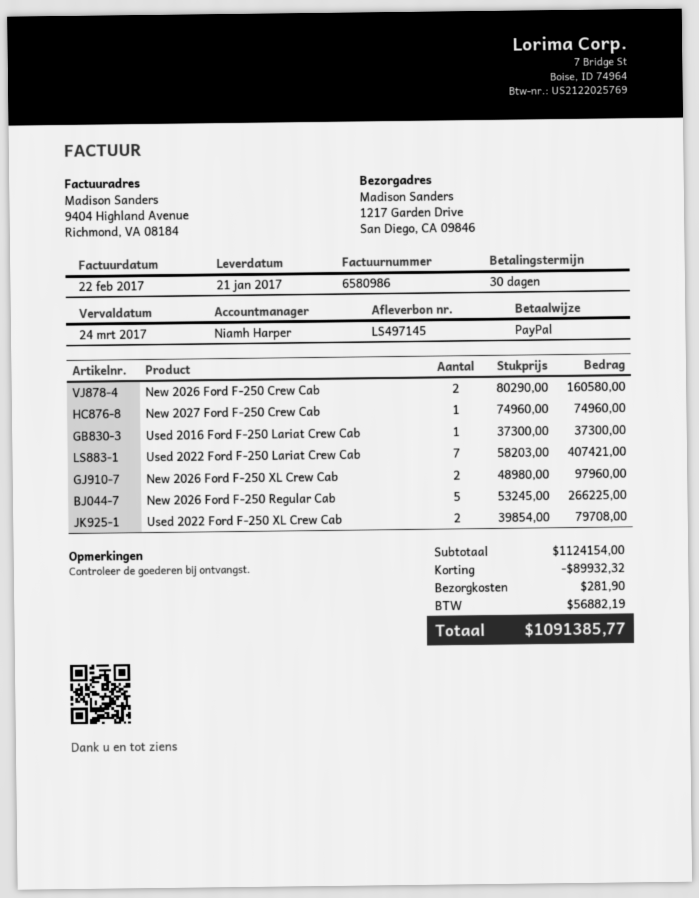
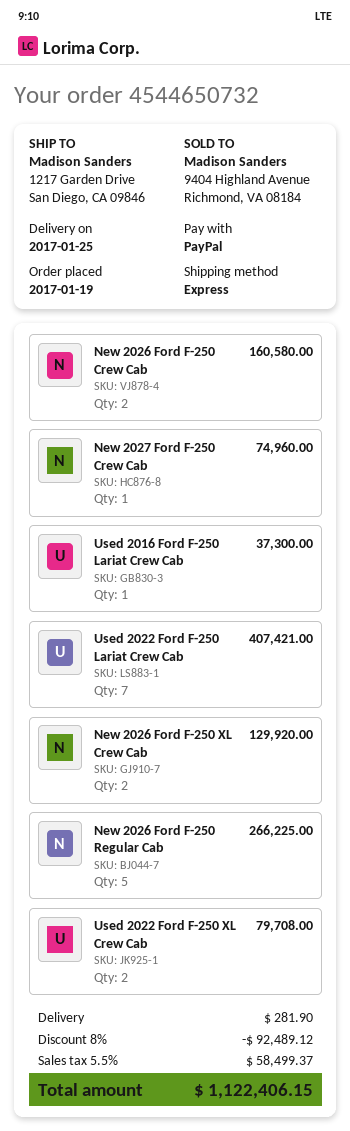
delivery date: 2017-01-21 -> 2017-01-25
New 2026 Ford F-250 XL Crew Cab: 2 for 97960.00 -> 2 for 129920.00
discount: 89932.32 -> 92489.12
tax: 56882.19 -> 58499.37
total: 1091385.77 -> 1122406.15

